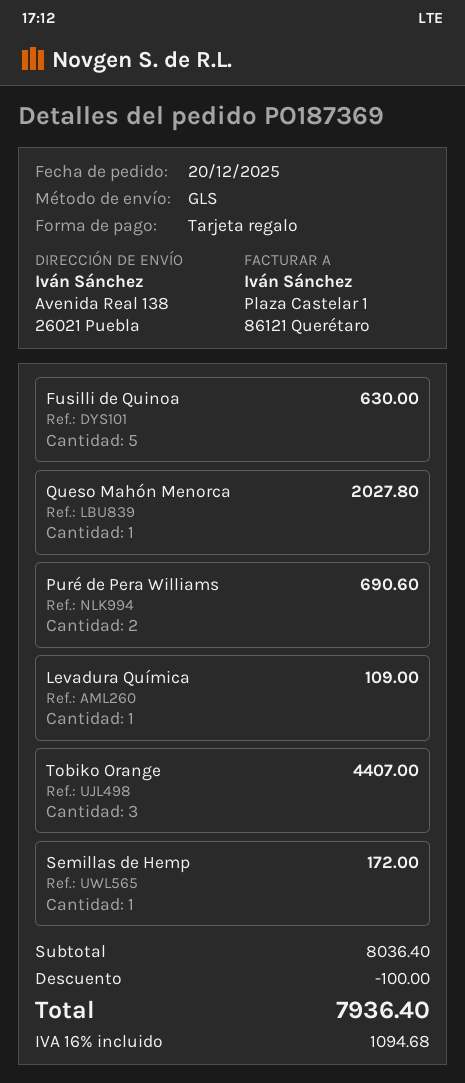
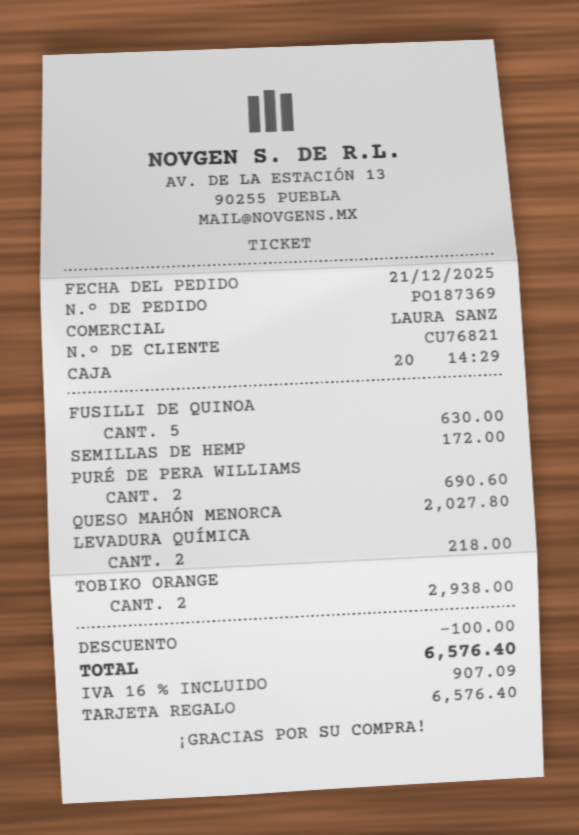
order date: 2025-12-20 -> 2025-12-21
Levadura Química: 1 for 109.00 -> 2 for 218.00
Tobiko Orange: 3 for 4407.00 -> 2 for 2938.00
tax: 16% = 1094.68 -> 16% = 907.09
total: 7936.40 -> 6576.40

